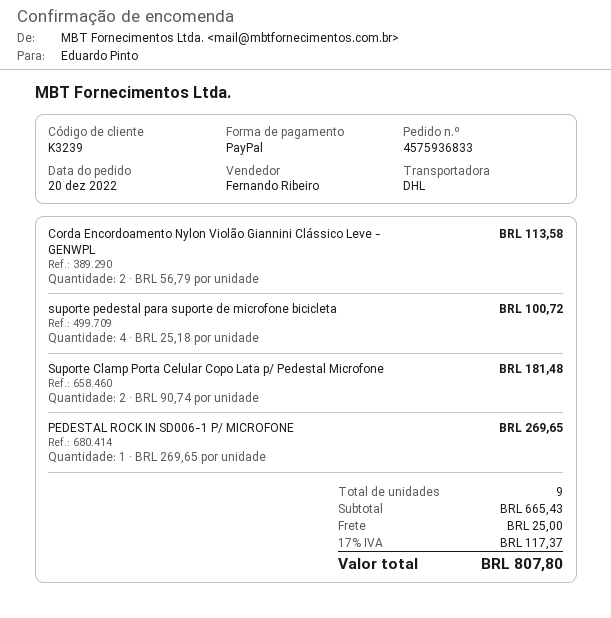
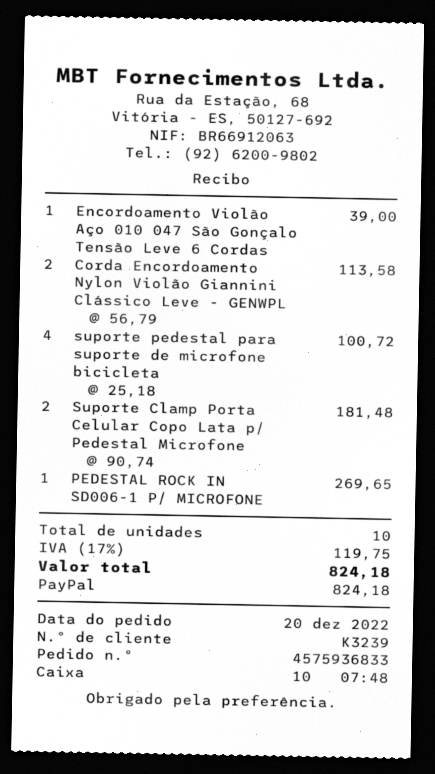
Encordoamento Violão Aço 010 047 São Gonçalo Tensão Leve 6 Cordas: none -> 1 x 39.00 = 39.00
total quantity: 9 -> 10
shipping: 25.00 -> none
tax: 17% = 117.37 -> 17% = 119.75
total: 807.80 -> 824.18

